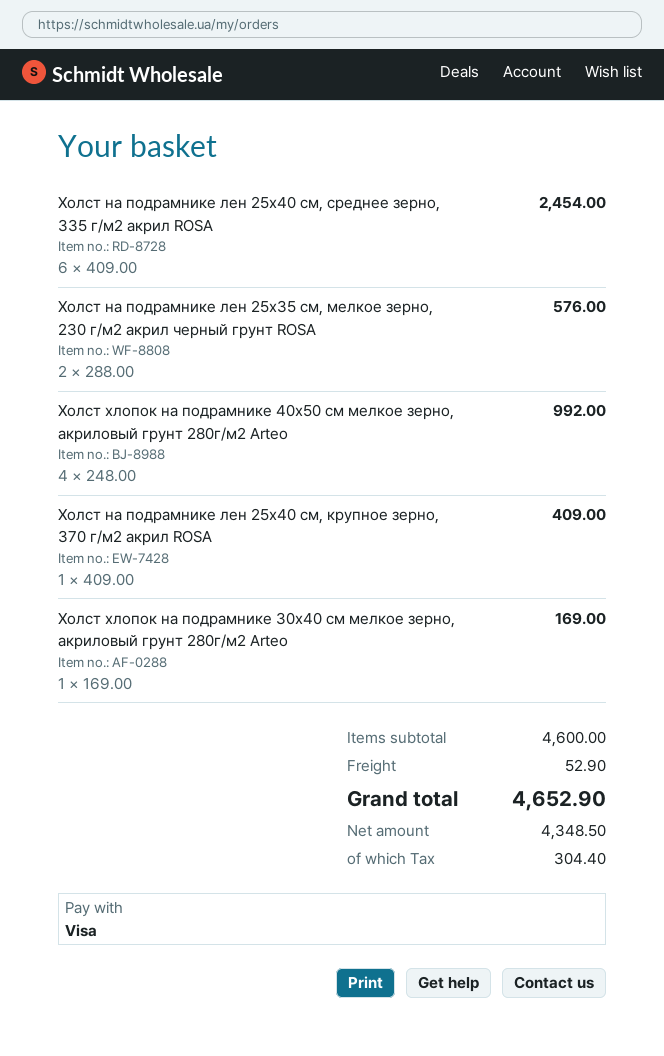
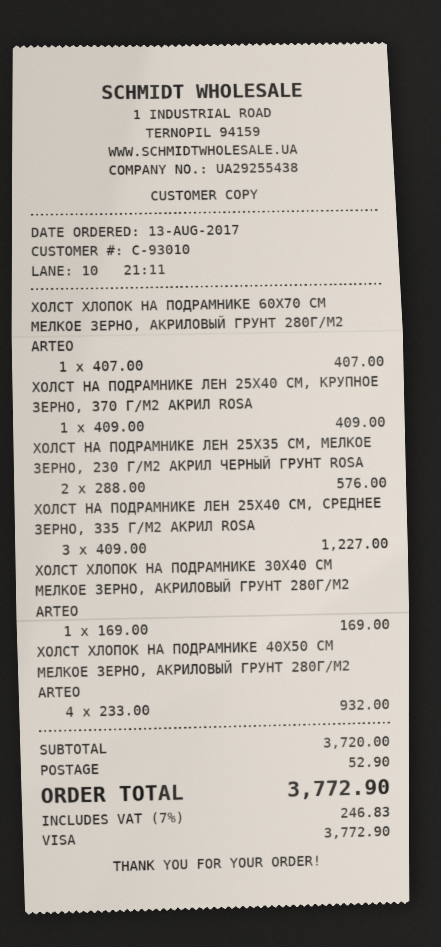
Холст на подрамнике лен 25х40 см, среднее зерно, 335 г/м2 акрил ROSA: 6 x 409.00 = 2454.00 -> 3 x 409.00 = 1227.00
Холст хлопок на подрамнике 40x50 см мелкое зерно, акриловый грунт 280г/м2 Arteo: 4 x 248.00 = 992.00 -> 4 x 233.00 = 932.00
ХОЛСТ ХЛОПОК НА ПОДРАМНИКЕ 60X70 СМ МЕЛКОЕ ЗЕРНО, АКРИЛОВЫЙ ГРУНТ 280Г/М2 ARTEO: none -> 1 x 407.00 = 407.00
subtotal: 4600.00 -> 3720.00
tax: 304.40 -> 246.83
total: 4652.90 -> 3772.90

